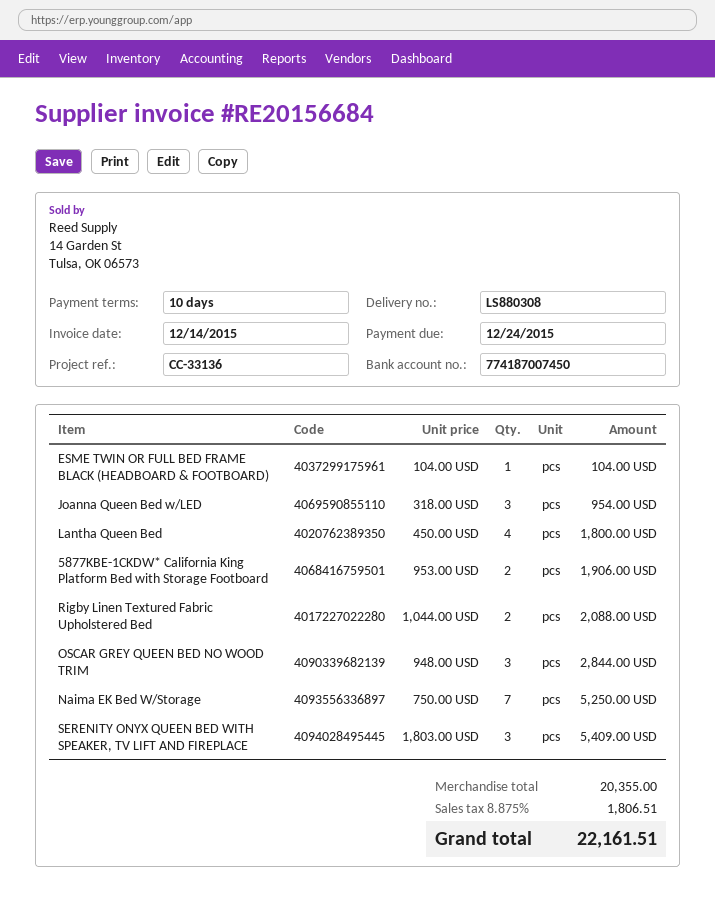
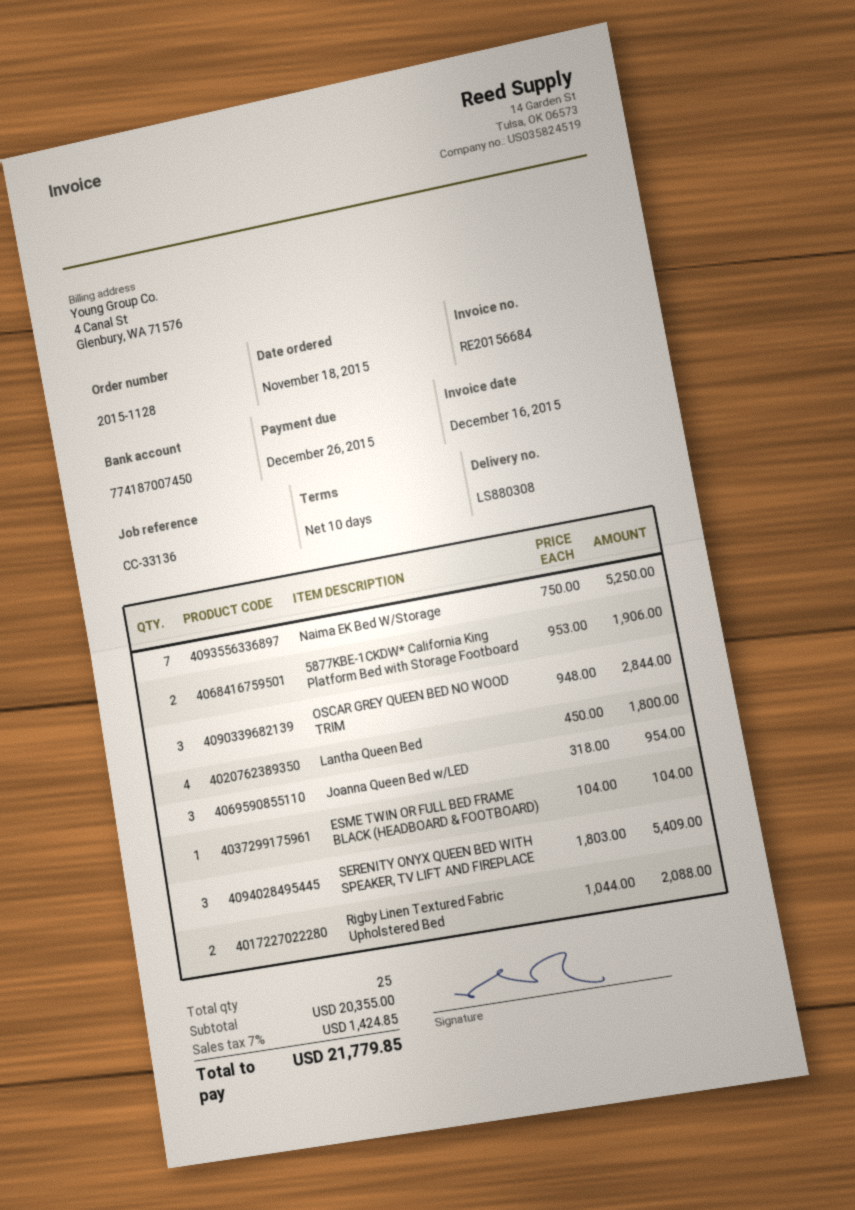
invoice date: 2015-12-14 -> 2015-12-16
due date: 2015-12-24 -> 2015-12-26
tax: 8.875% = 1806.51 -> 7% = 1424.85
total: 22161.51 -> 21779.85

